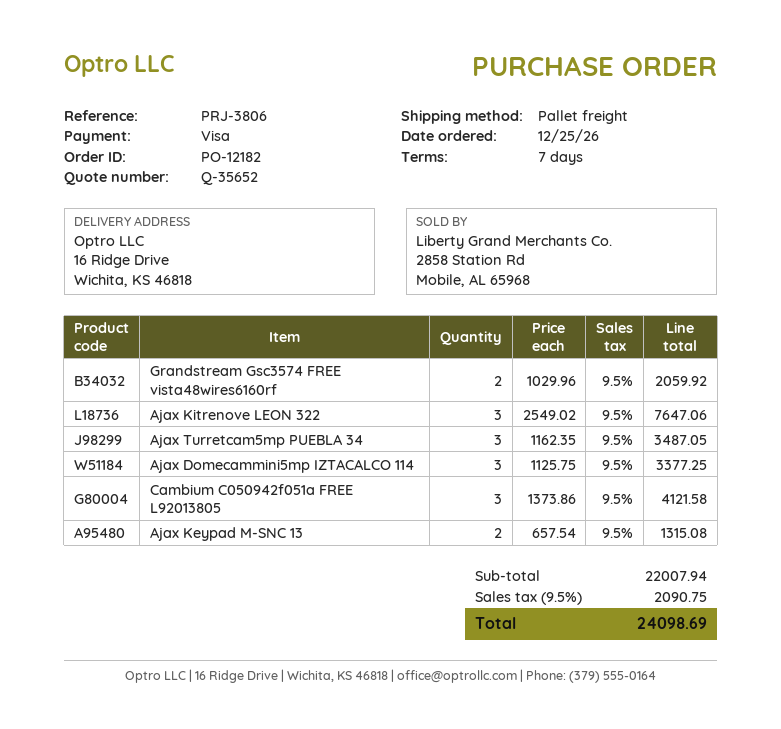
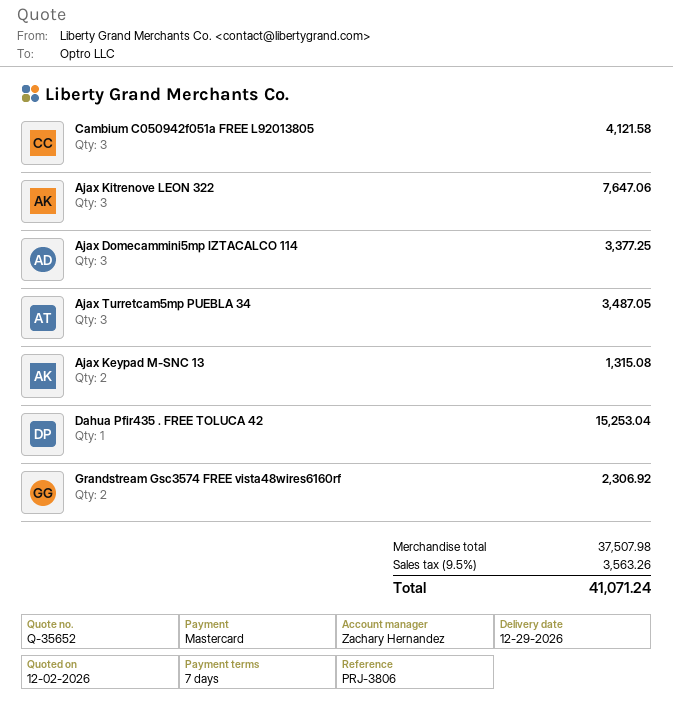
payment method: Visa -> Mastercard
Grandstream Gsc3574 FREE vista48wires6160rf: 2 for 2059.92 -> 2 for 2306.92
Dahua Pfir435 . FREE TOLUCA 42: none -> 1 for 15253.04
subtotal: 22007.94 -> 37507.98
tax: 9.5% = 2090.75 -> 9.5% = 3563.26
total: 24098.69 -> 41071.24

